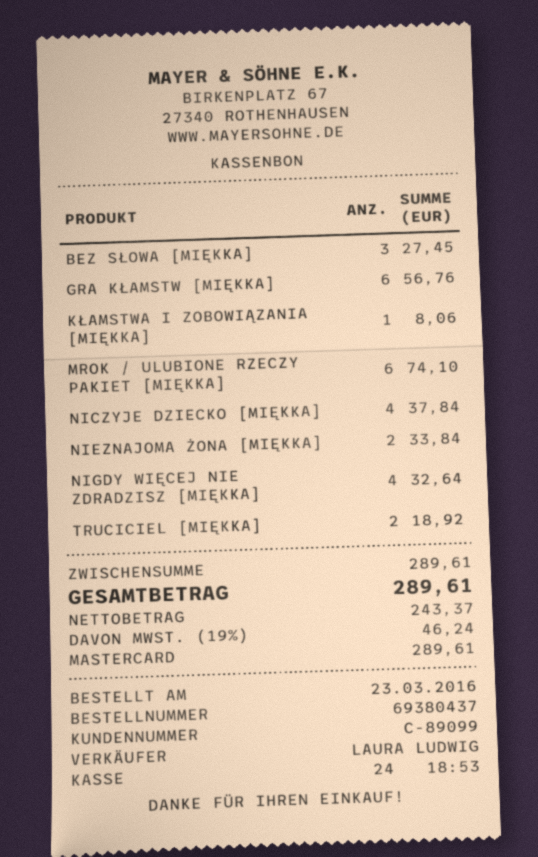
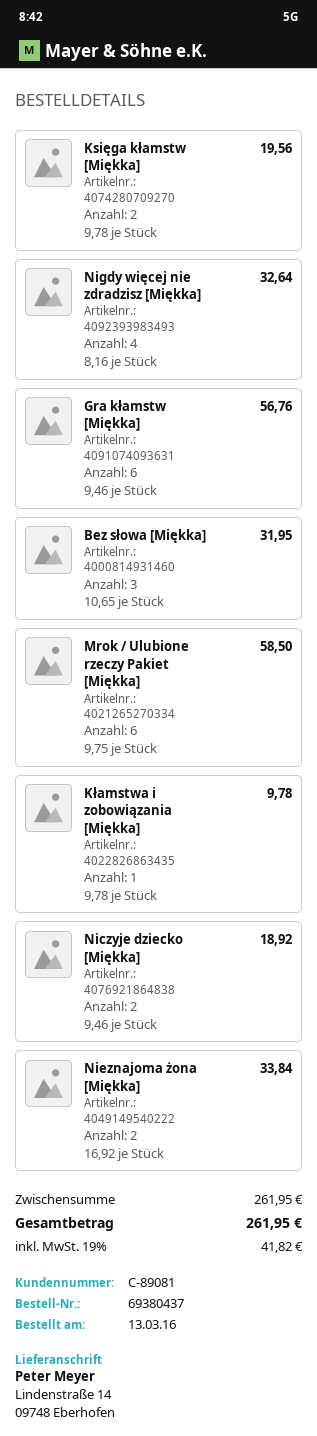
order date: 2016-03-23 -> 2016-03-13
customer number: C-89099 -> C-89081
BEZ SŁOWA [MIĘKKA]: 3 for 27.45 -> 3 for 31.95
KŁAMSTWA I ZOBOWIĄZANIA [MIĘKKA]: 1 for 8.06 -> 1 for 9.78
MROK / ULUBIONE RZECZY PAKIET [MIĘKKA]: 6 for 74.10 -> 6 for 58.50
NICZYJE DZIECKO [MIĘKKA]: 4 for 37.84 -> 2 for 18.92
TRUCICIEL [MIĘKKA]: 2 for 18.92 -> none
Księga kłamstw [Miękka]: none -> 2 for 19.56
subtotal: 289.61 -> 261.95
tax: 19% = 46.24 -> 19% = 41.82
total: 289.61 -> 261.95

